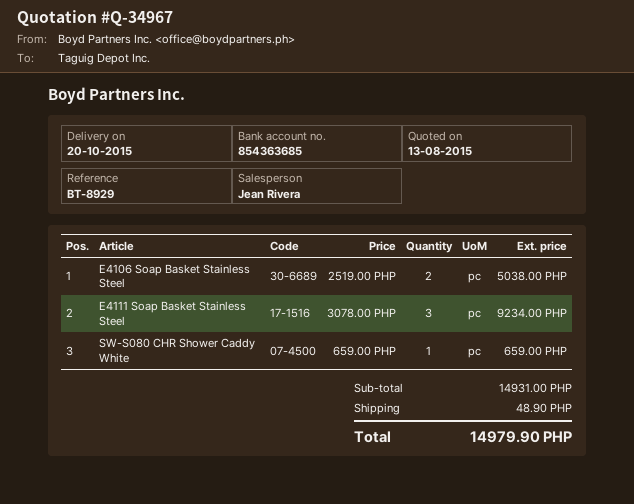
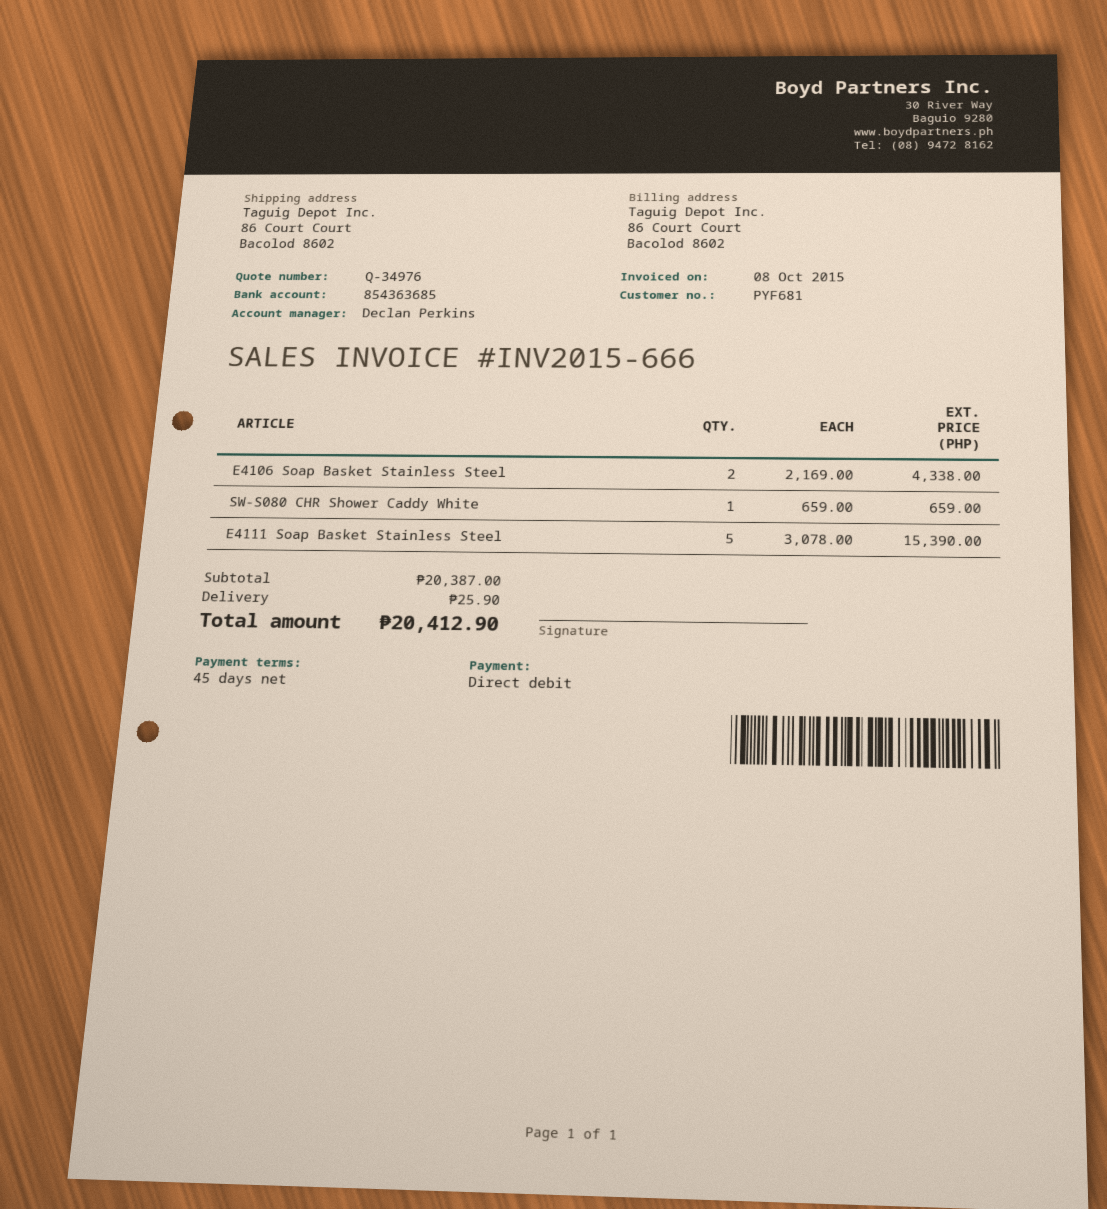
quote number: Q-34967 -> Q-34976
sales rep: Jean Rivera -> Declan Perkins
E4106 Soap Basket Stainless Steel: 2 x 2519.00 = 5038.00 -> 2 x 2169.00 = 4338.00
E4111 Soap Basket Stainless Steel: 3 x 3078.00 = 9234.00 -> 5 x 3078.00 = 15390.00
subtotal: 14931.00 -> 20387.00
shipping: 48.90 -> 25.90
total: 14979.90 -> 20412.90

